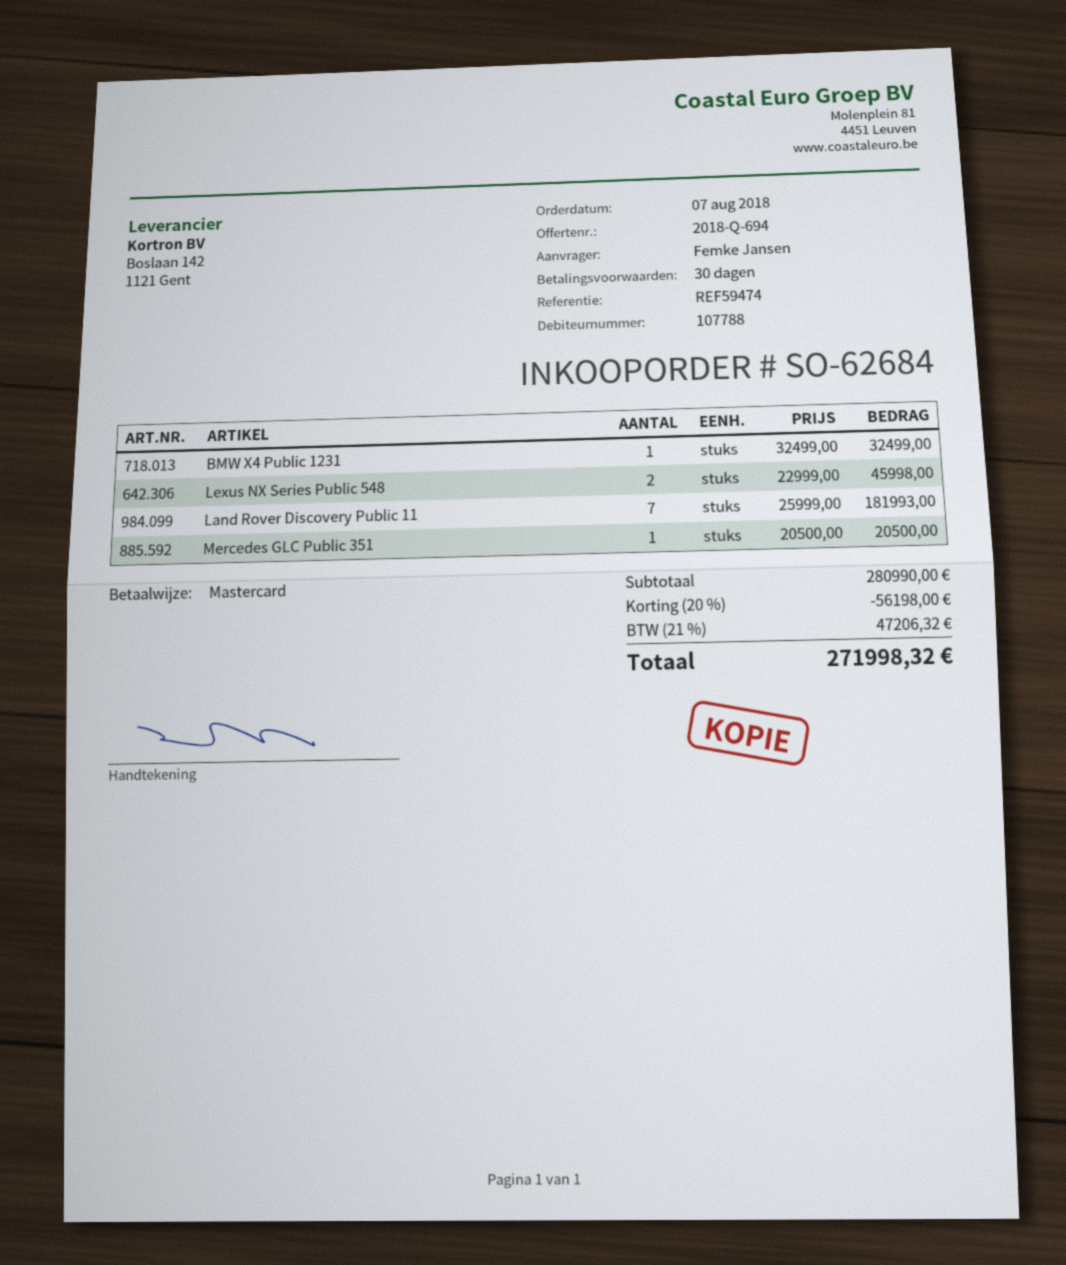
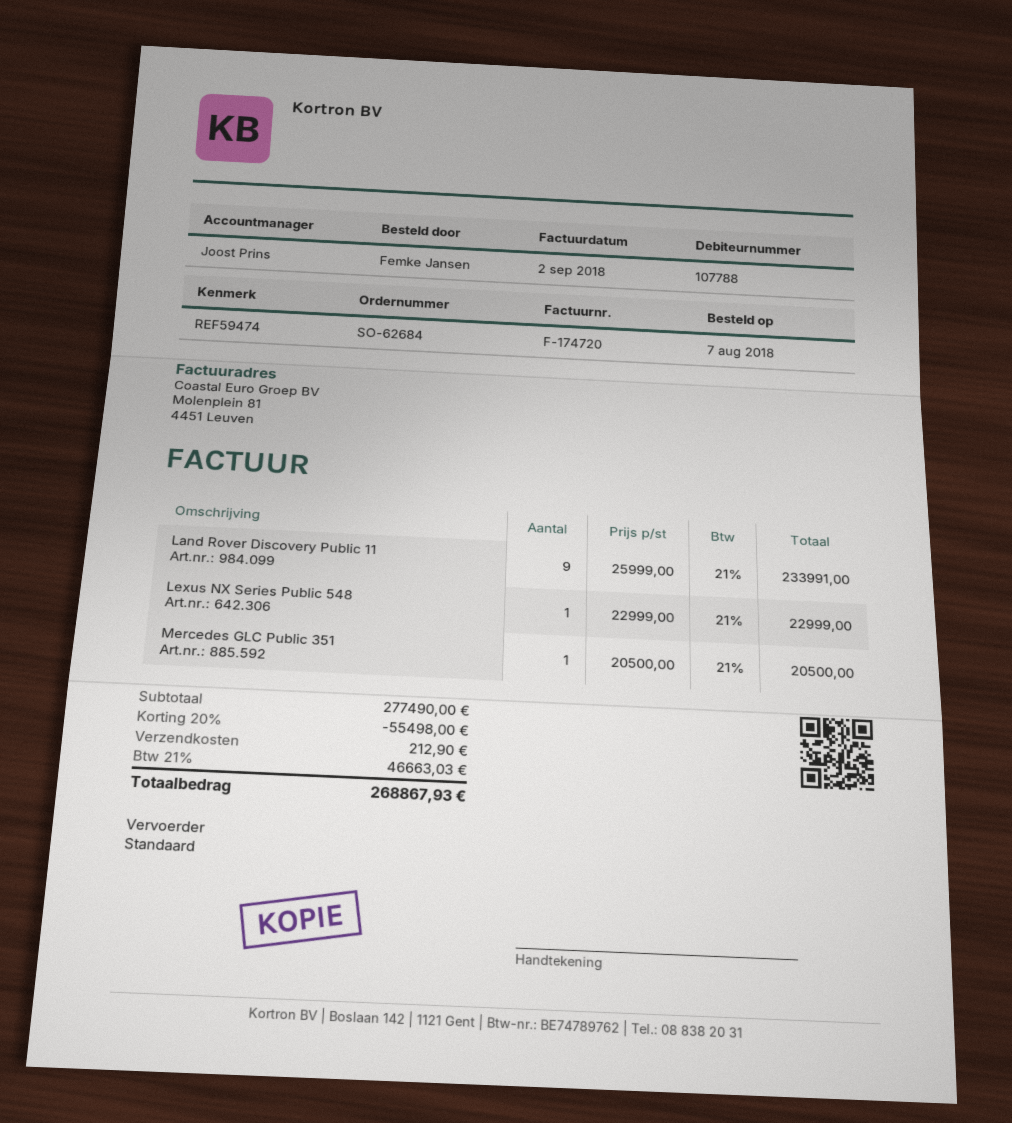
BMW X4 Public 1231: 1 x 32499.00 = 32499.00 -> none
Lexus NX Series Public 548: 2 x 22999.00 = 45998.00 -> 1 x 22999.00 = 22999.00
Land Rover Discovery Public 11: 7 x 25999.00 = 181993.00 -> 9 x 25999.00 = 233991.00
subtotal: 280990.00 -> 277490.00
discount: 20% = 56198.00 -> 20% = 55498.00
shipping: none -> 212.90
tax: 21% = 47206.32 -> 21% = 46663.03
total: 271998.32 -> 268867.93

